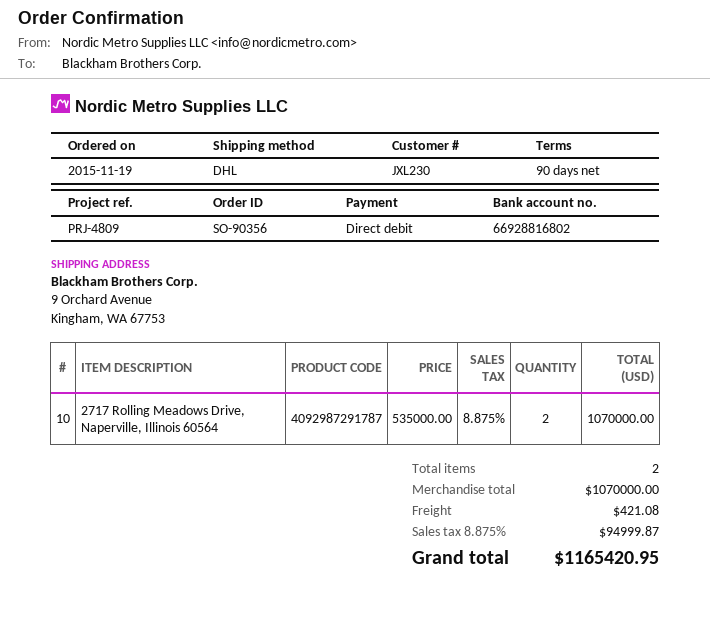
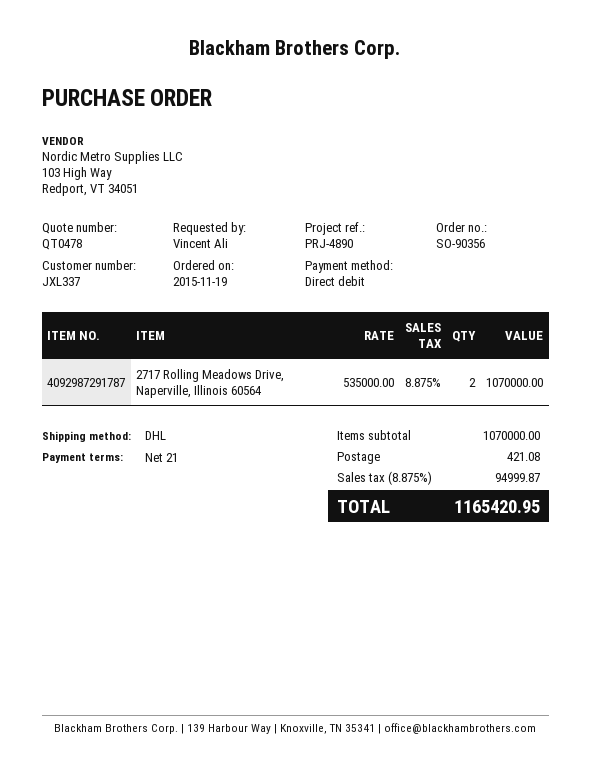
payment terms: 90 days -> 21 days
customer number: JXL230 -> JXL337
reference: PRJ-4809 -> PRJ-4890

